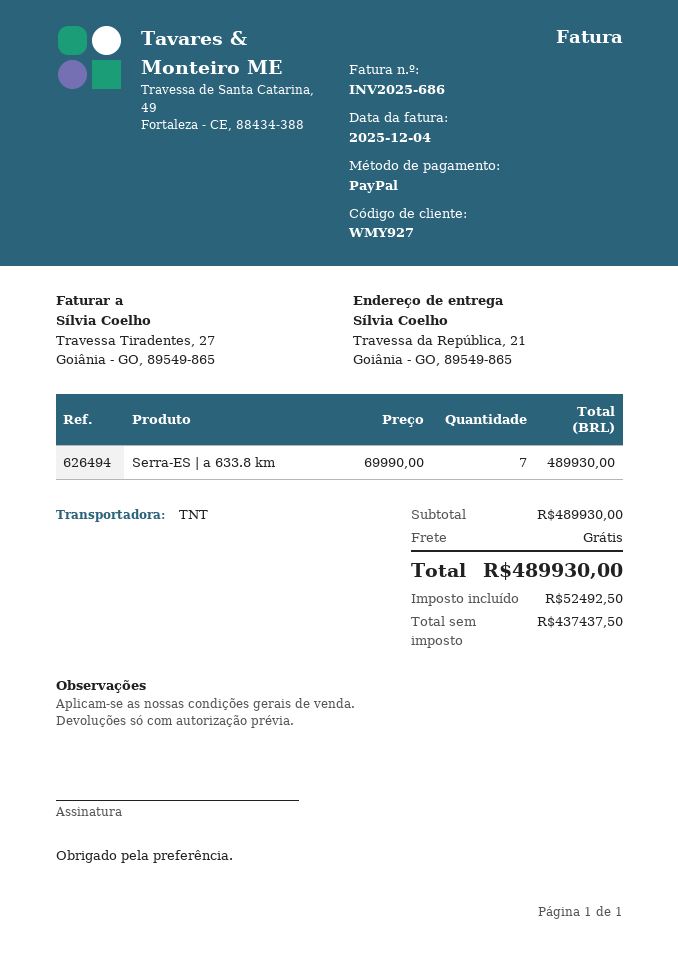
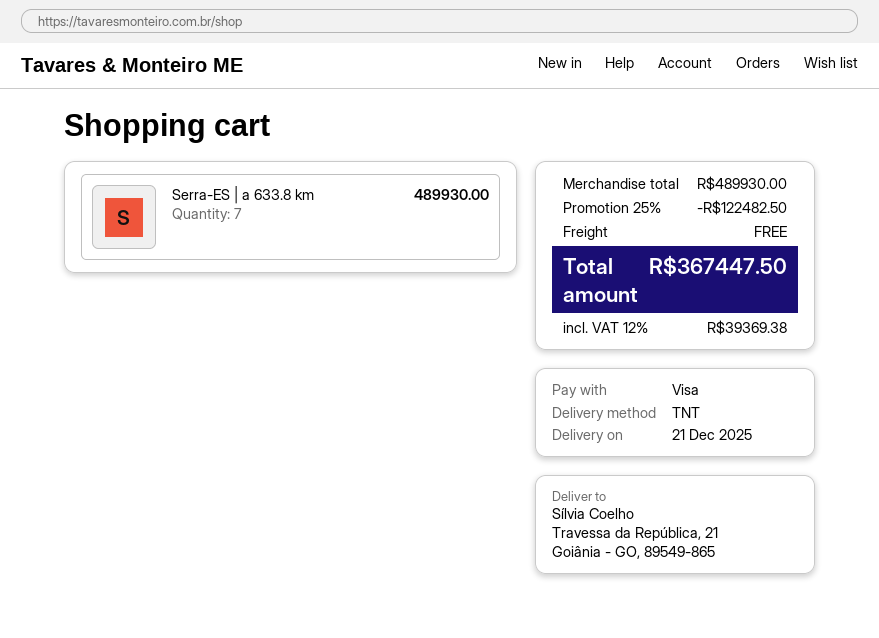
payment method: PayPal -> Visa
discount: none -> 25% = 122482.50
tax: 52492.50 -> 39369.38
total: 489930.00 -> 367447.50

